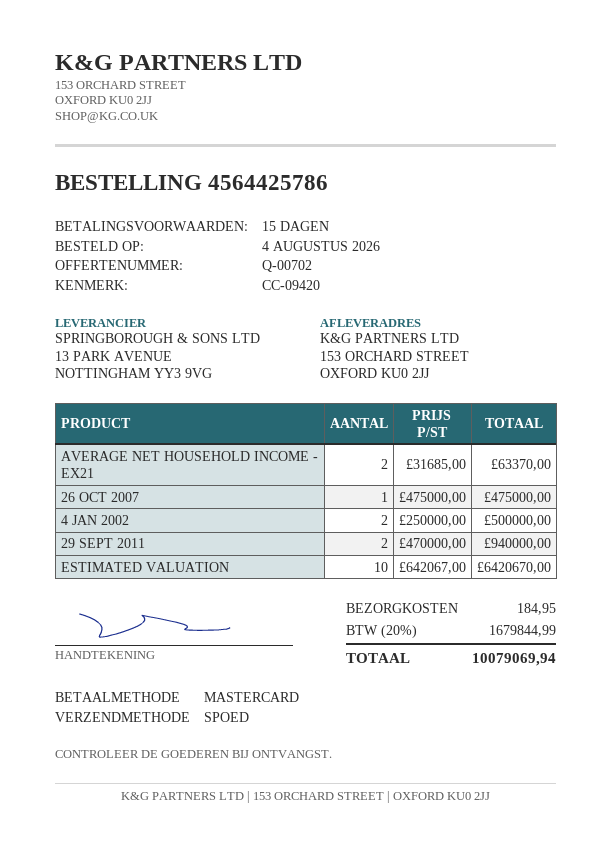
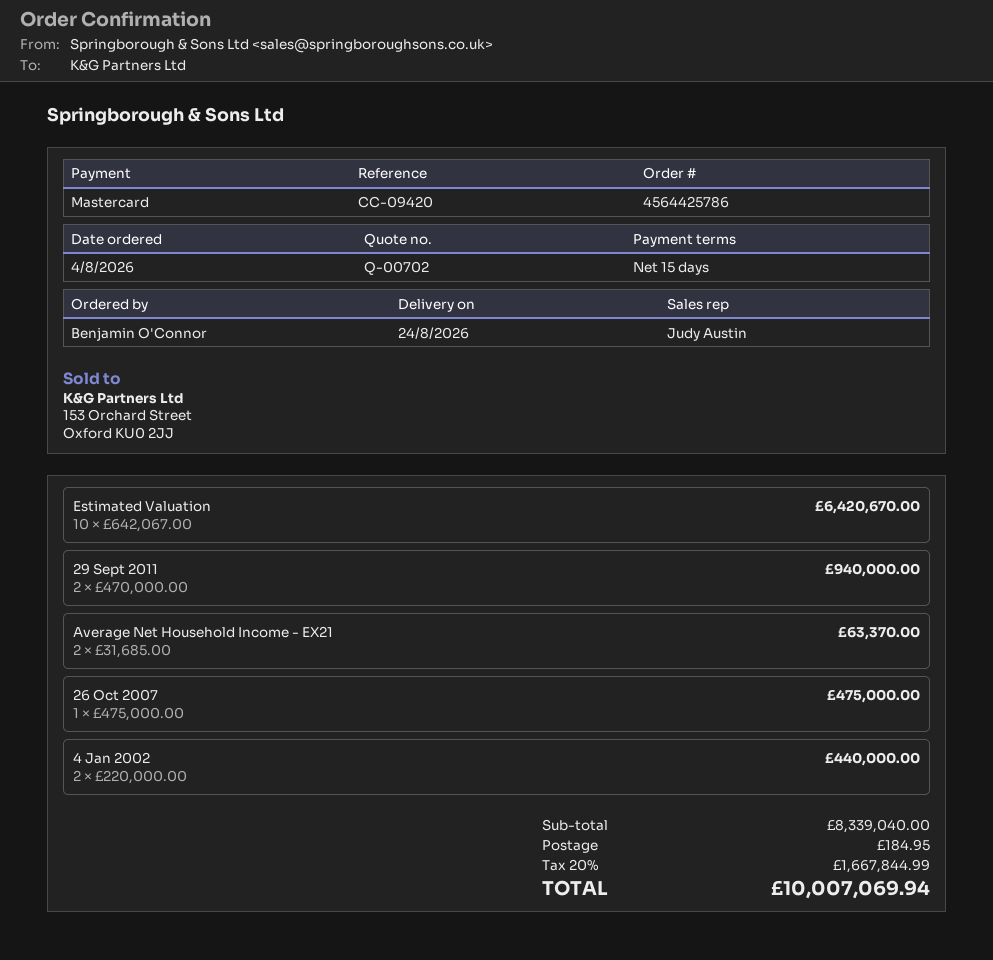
4 JAN 2002: 2 x 250000.00 = 500000.00 -> 2 x 220000.00 = 440000.00
tax: 20% = 1679844.99 -> 20% = 1667844.99
total: 10079069.94 -> 10007069.94

